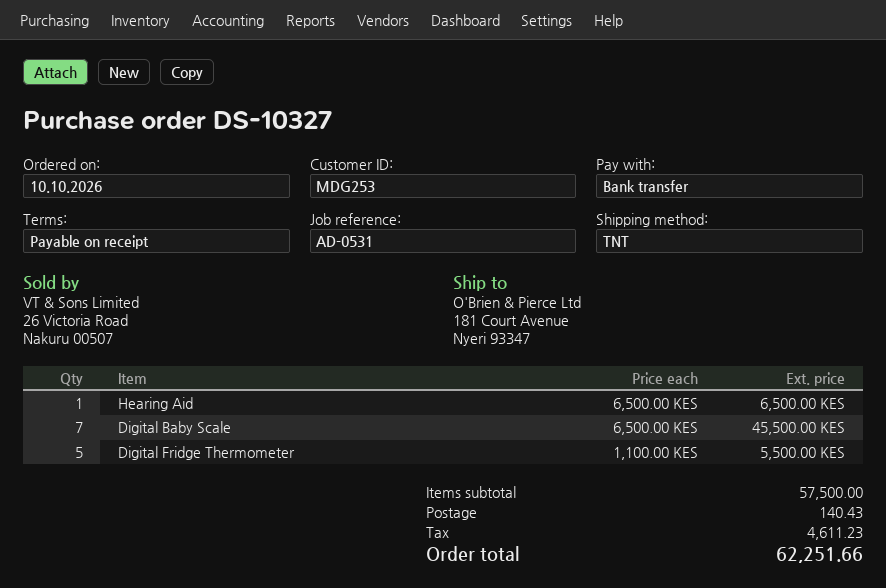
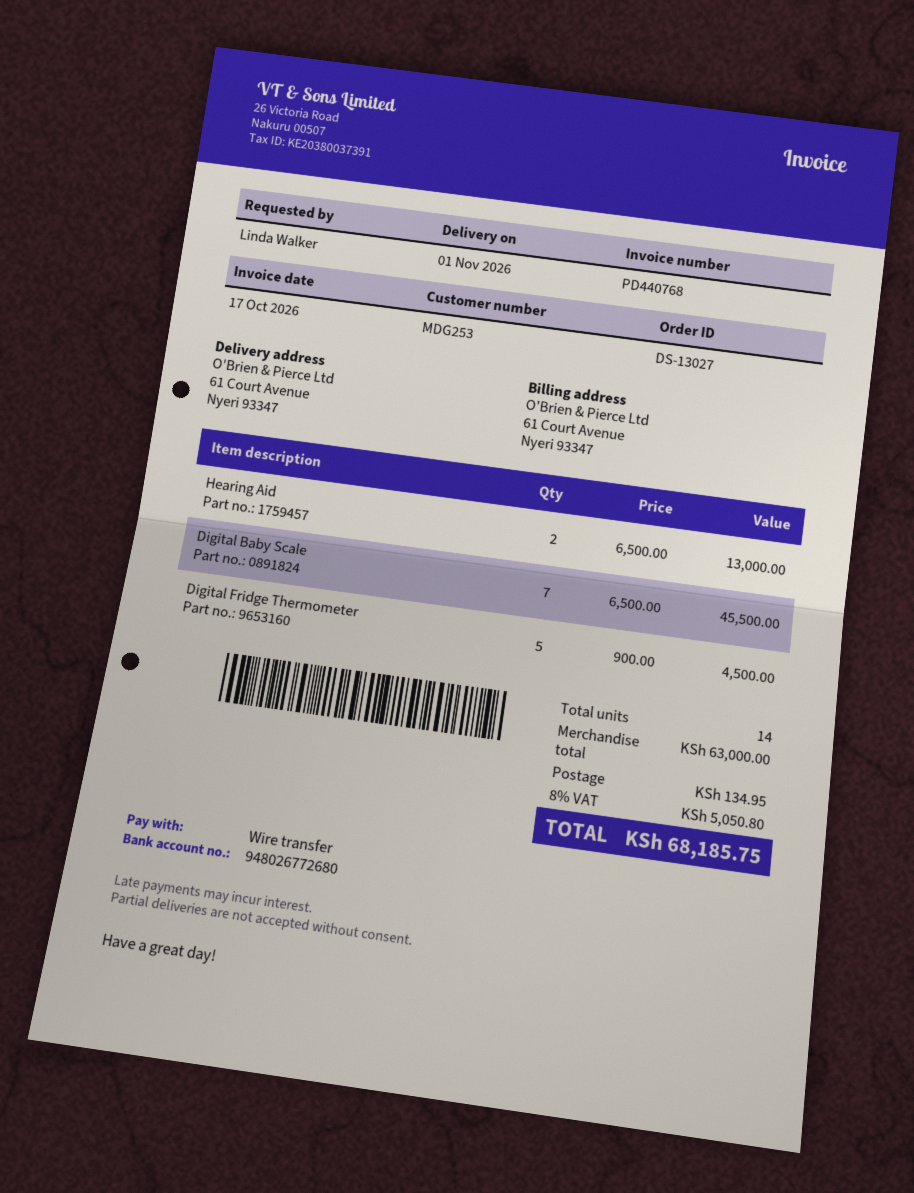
order number: DS-10327 -> DS-13027
ship to: 181 Court Avenue, Nyeri 93347 -> 61 Court Avenue, Nyeri 93347
Hearing Aid: 1 x 6500.00 = 6500.00 -> 2 x 6500.00 = 13000.00
Digital Fridge Thermometer: 5 x 1100.00 = 5500.00 -> 5 x 900.00 = 4500.00
subtotal: 57500.00 -> 63000.00
shipping: 140.43 -> 134.95
tax: 4611.23 -> 5050.80
total: 62251.66 -> 68185.75

